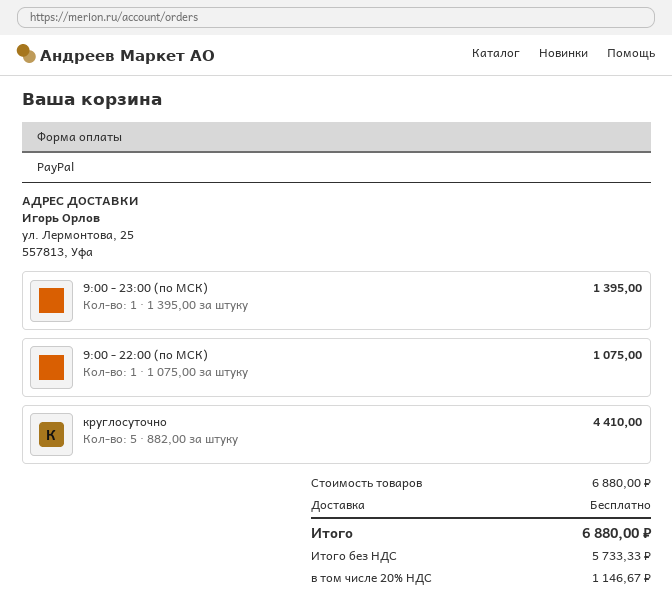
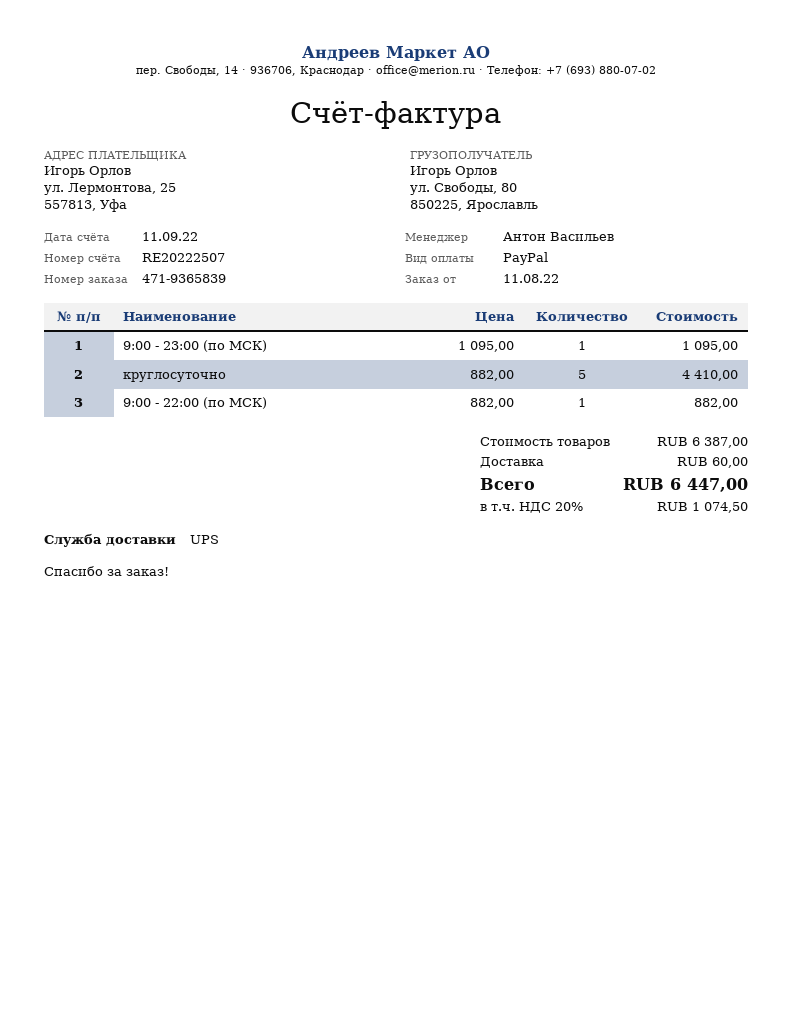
ship to: ул. Лермонтова, 25, 557813, Уфа -> ул. Свободы, 80, 850225, Ярославль
9:00 - 23:00 (по МСК): 1 x 1395.00 = 1395.00 -> 1 x 1095.00 = 1095.00
9:00 - 22:00 (по МСК): 1 x 1075.00 = 1075.00 -> 1 x 882.00 = 882.00
subtotal: 6880.00 -> 6387.00
shipping: 0.00 -> 60.00
tax: 20% = 1146.67 -> 20% = 1074.50
total: 6880.00 -> 6447.00

